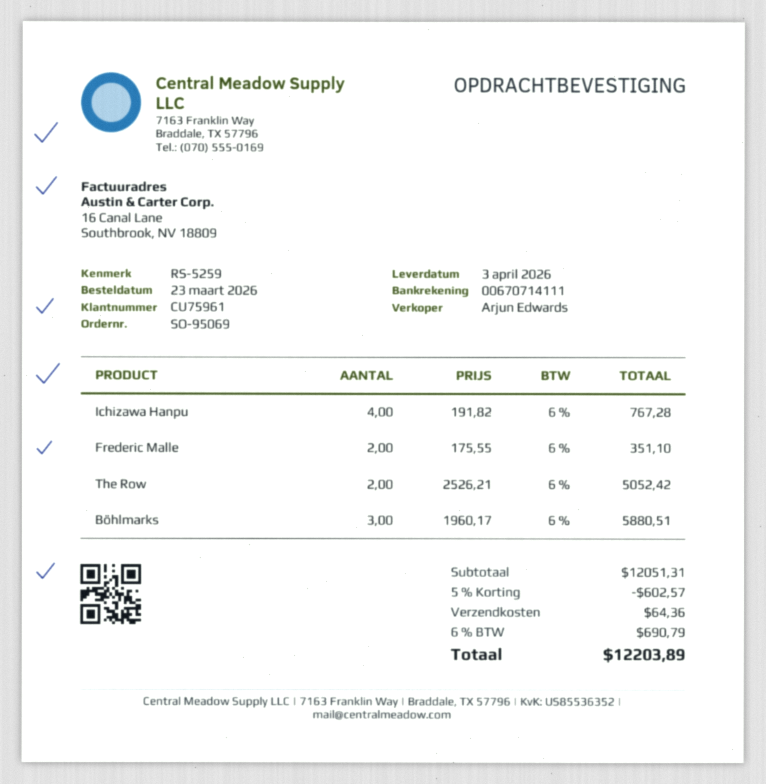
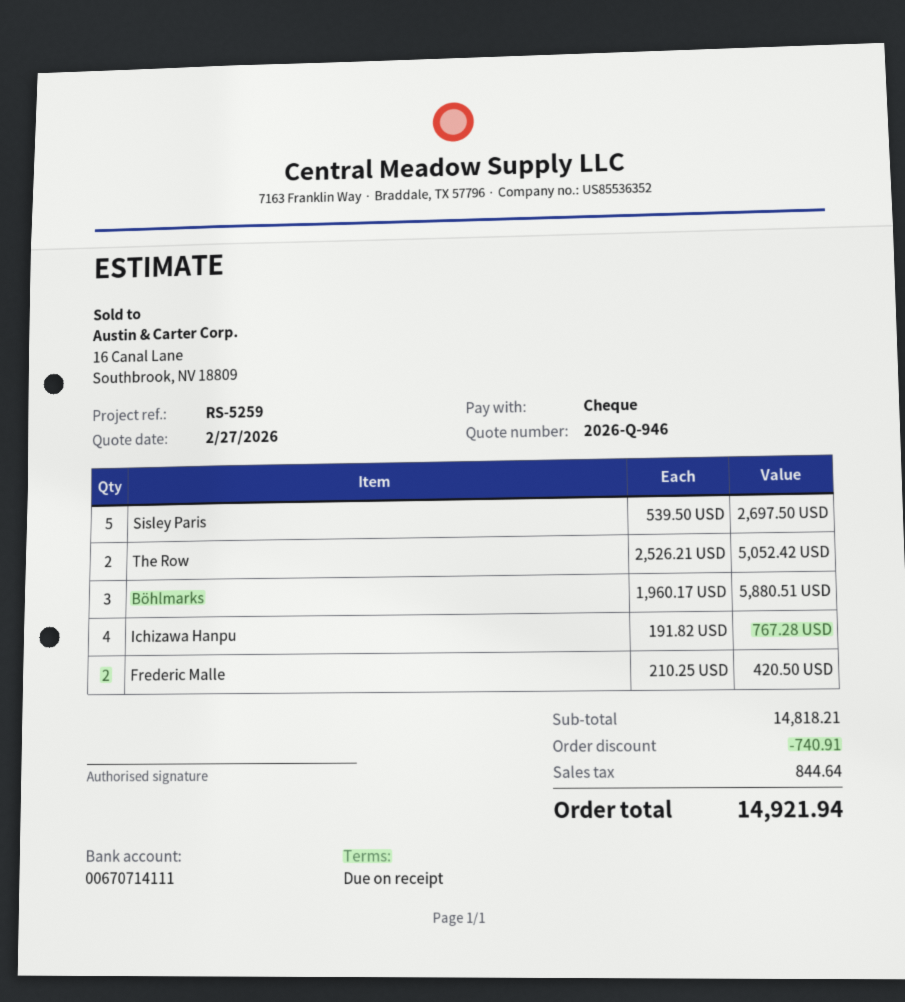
Frederic Malle: 2 x 175.55 = 351.10 -> 2 x 210.25 = 420.50
Sisley Paris: none -> 5 x 539.50 = 2697.50
subtotal: 12051.31 -> 14818.21
discount: 602.57 -> 740.91
shipping: 64.36 -> none
tax: 690.79 -> 844.64
total: 12203.89 -> 14921.94

